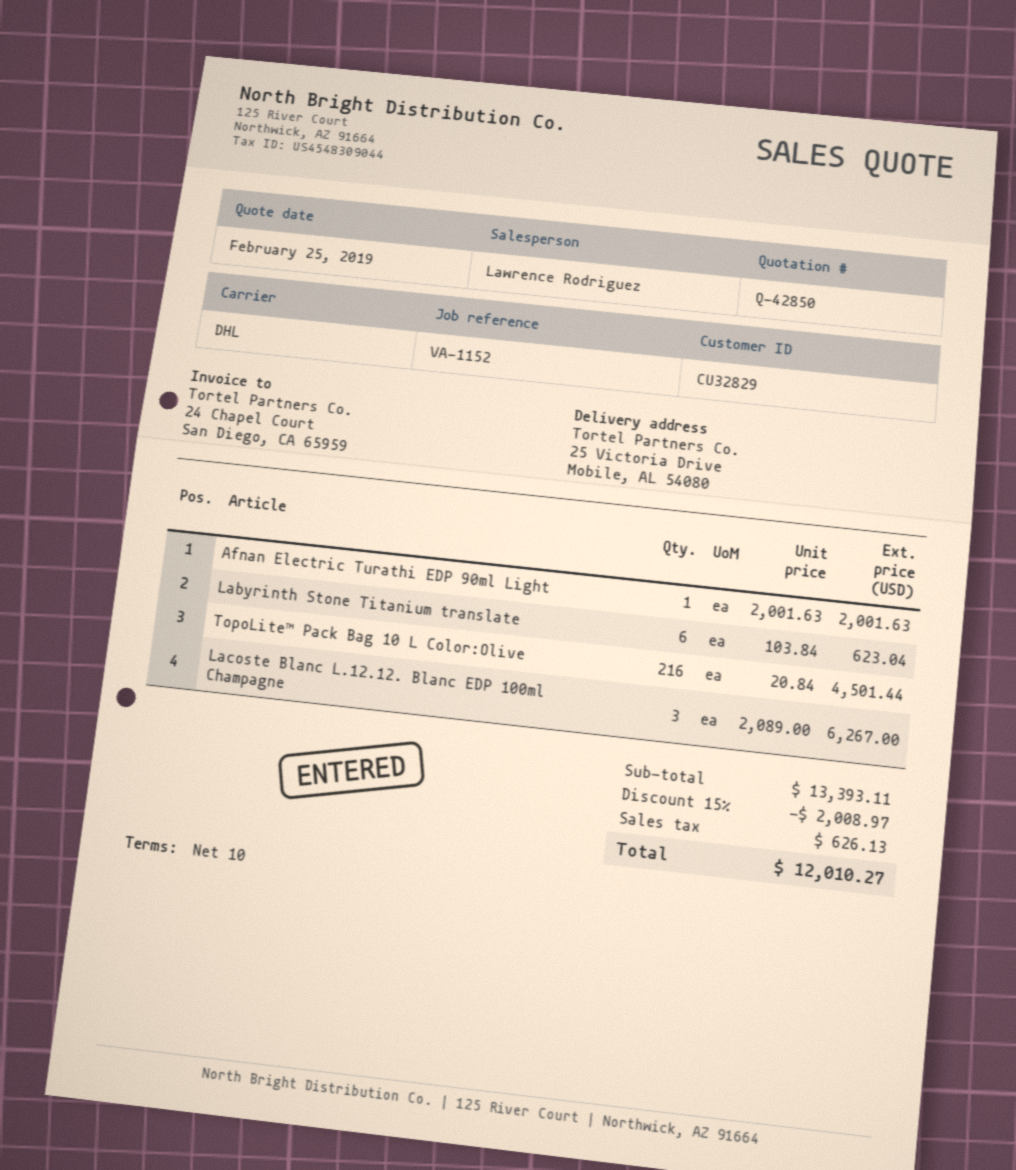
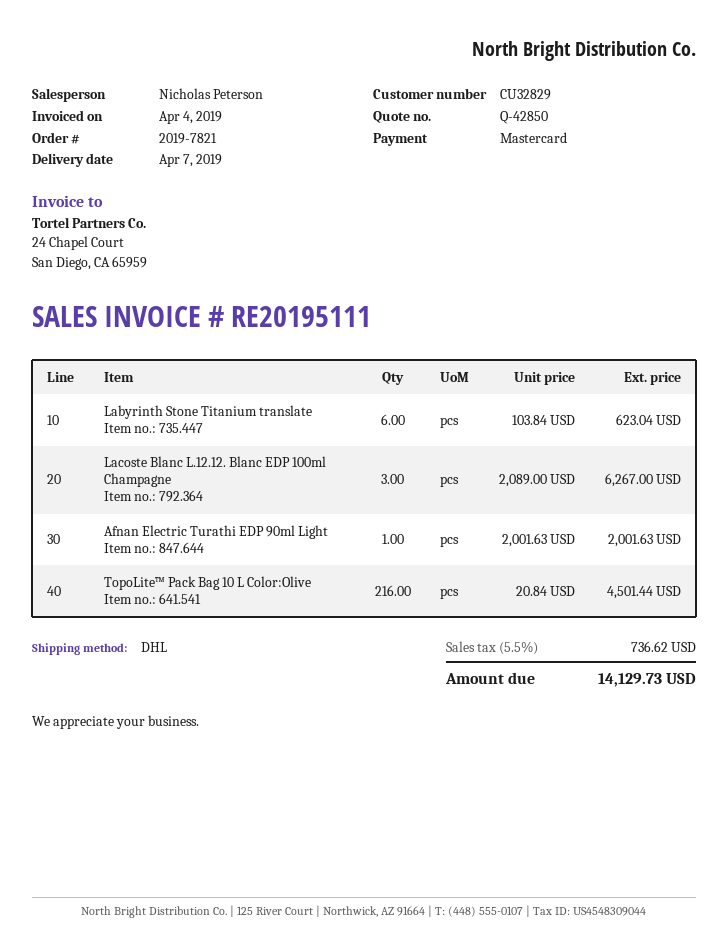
sales rep: Lawrence Rodriguez -> Nicholas Peterson
discount: 15% = 2008.97 -> none
tax: 626.13 -> 736.62
total: 12010.27 -> 14129.73

